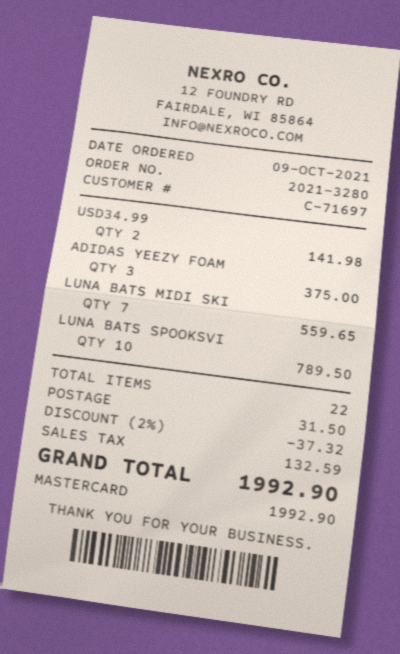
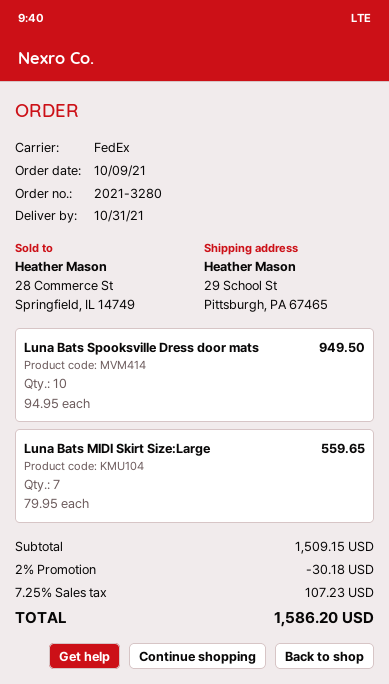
USD34.99: 2 for 141.98 -> none
ADIDAS YEEZY FOAM: 3 for 375.00 -> none
LUNA BATS SPOOKSVI: 10 for 789.50 -> 10 for 949.50
discount: 2% = 37.32 -> 2% = 30.18
shipping: 31.50 -> none
tax: 132.59 -> 107.23
total: 1992.90 -> 1586.20

